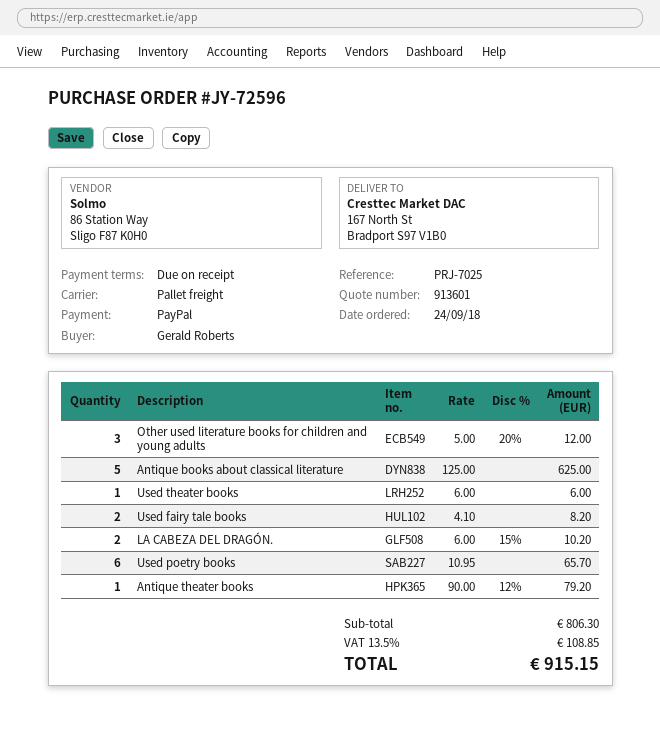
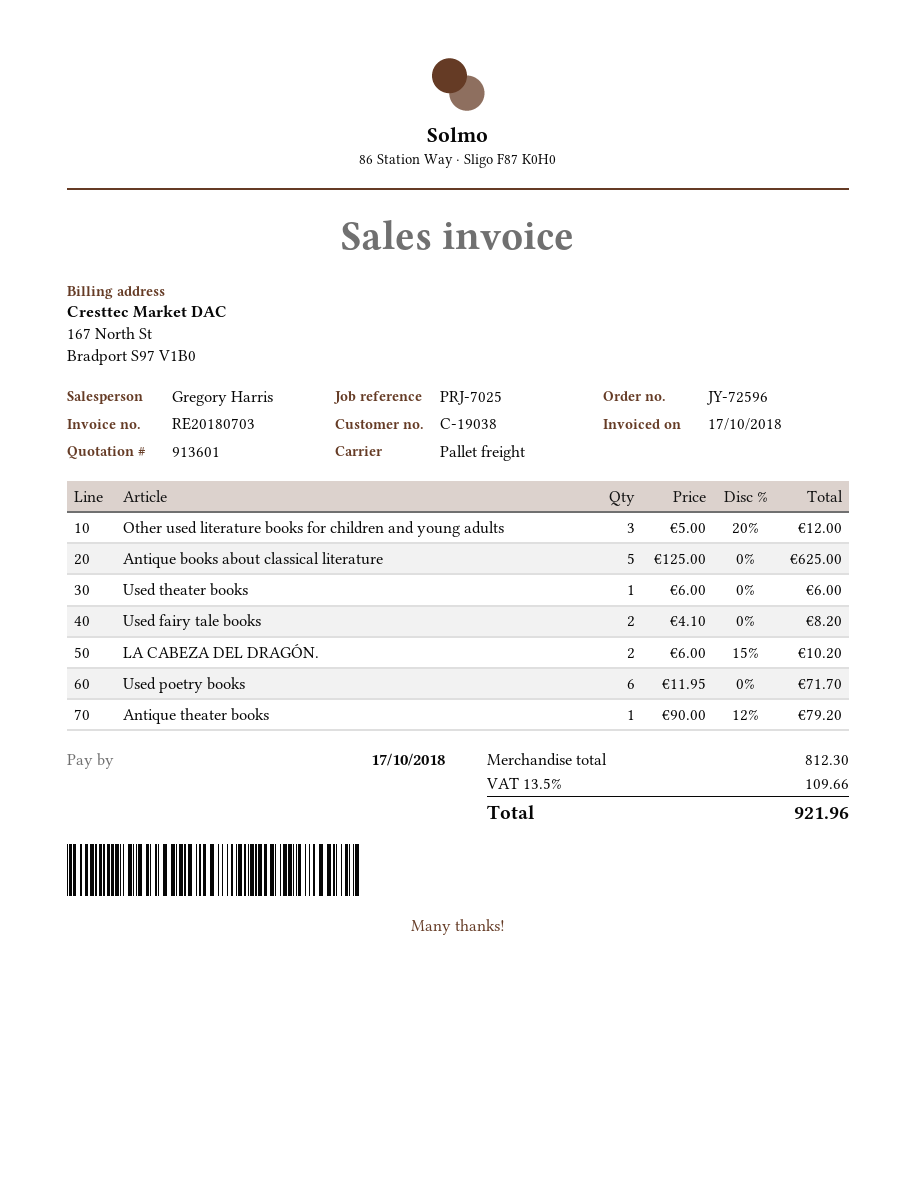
Used poetry books: 6 x 10.95 = 65.70 -> 6 x 11.95 = 71.70
subtotal: 806.30 -> 812.30
tax: 13.5% = 108.85 -> 13.5% = 109.66
total: 915.15 -> 921.96

